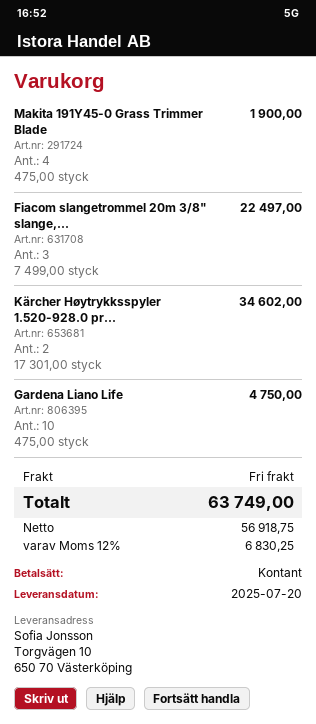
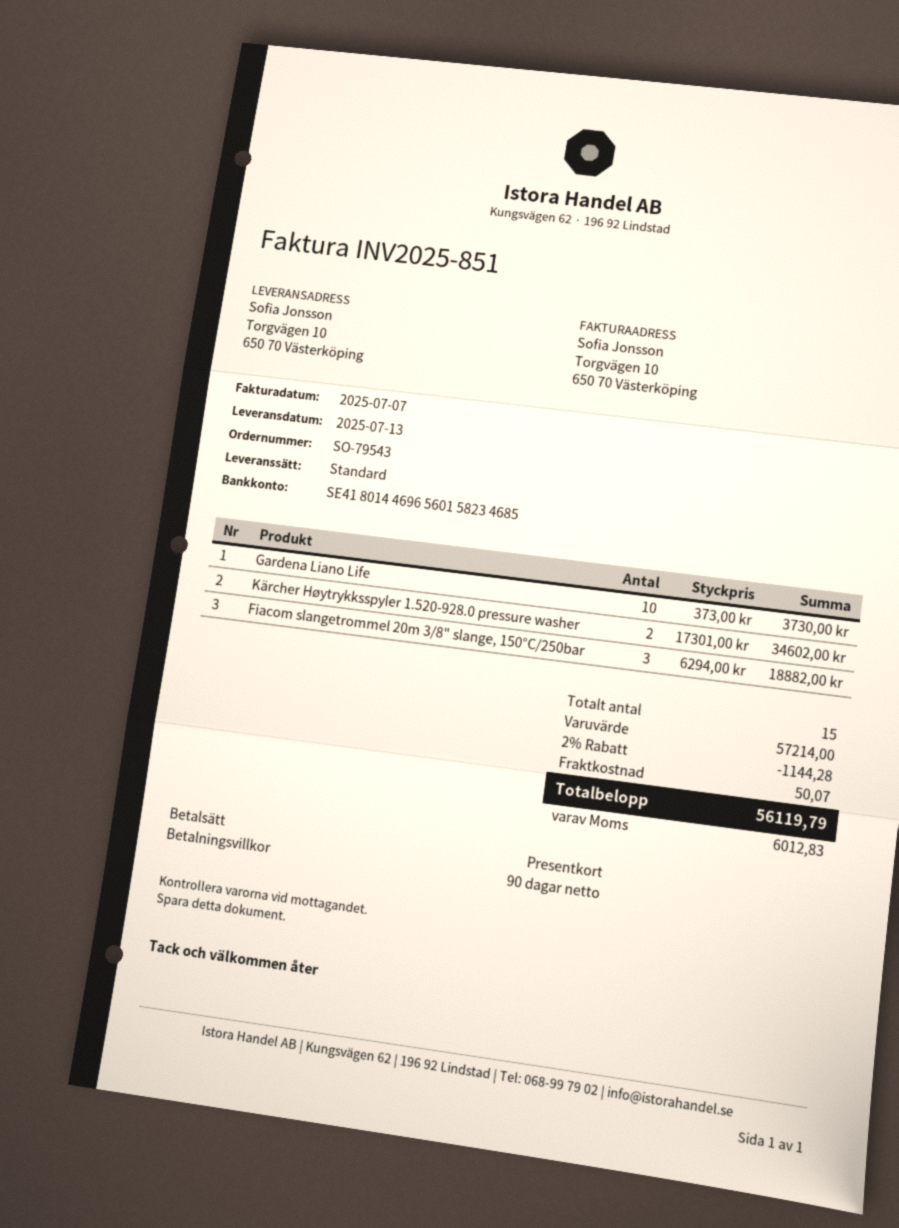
delivery date: 2025-07-20 -> 2025-07-13
payment method: cash -> gift card
Makita 191Y45-0 Grass Trimmer Blade: 4 x 475.00 = 1900.00 -> none
Fiacom slangetrommel 20m 3/8" slange,...: 3 x 7499.00 = 22497.00 -> 3 x 6294.00 = 18882.00
Gardena Liano Life: 10 x 475.00 = 4750.00 -> 10 x 373.00 = 3730.00
discount: none -> 2% = 1144.28
shipping: 0.00 -> 50.07
tax: 6830.25 -> 6012.83
total: 63749.00 -> 56119.79

